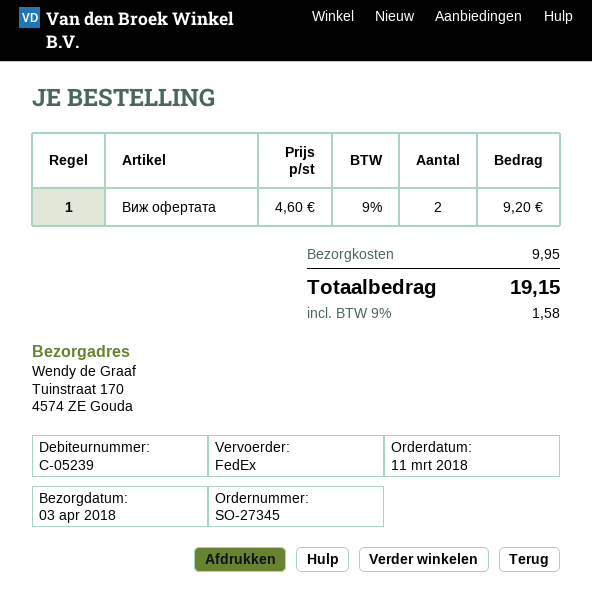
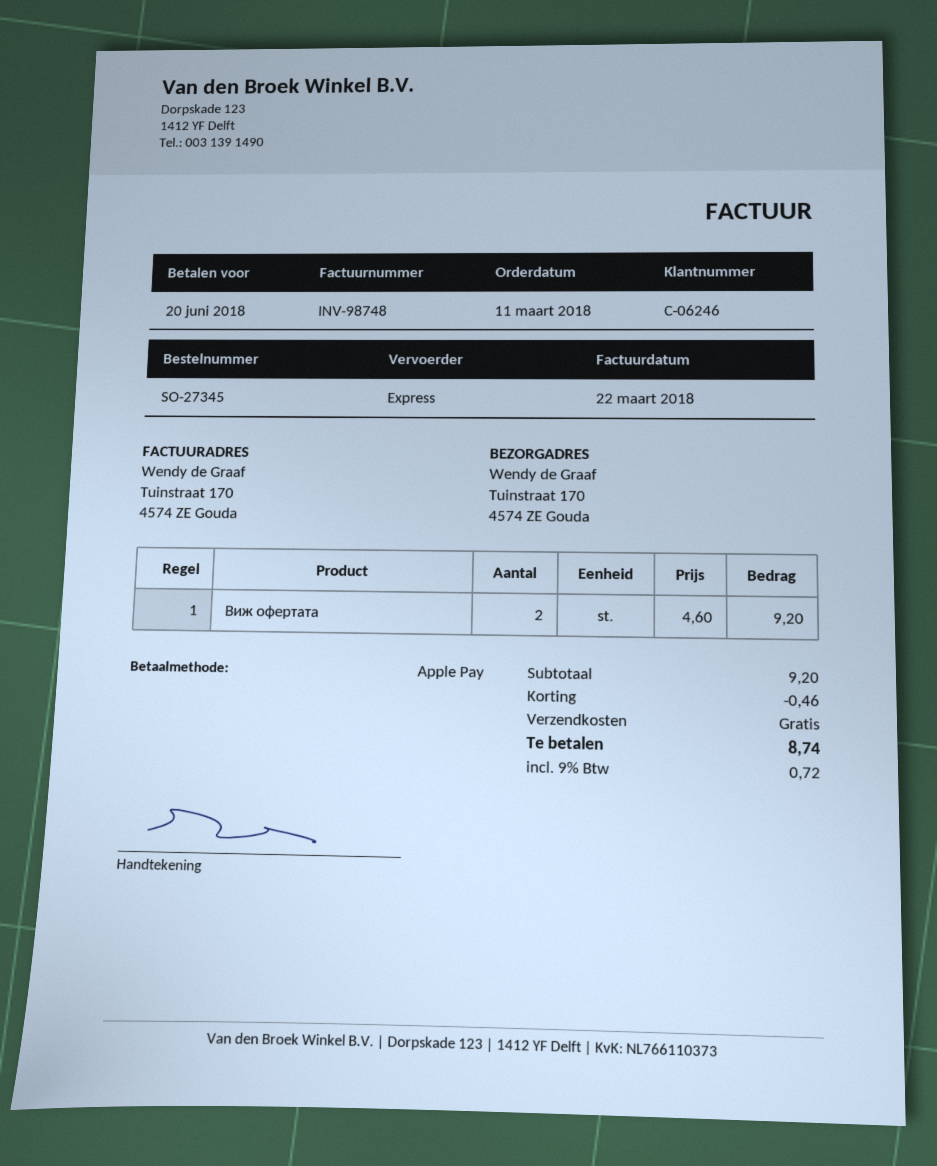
customer number: C-05239 -> C-06246
shipping method: FedEx -> express
discount: none -> 0.46
shipping: 9.95 -> 0.00
tax: 9% = 1.58 -> 9% = 0.72
total: 19.15 -> 8.74

